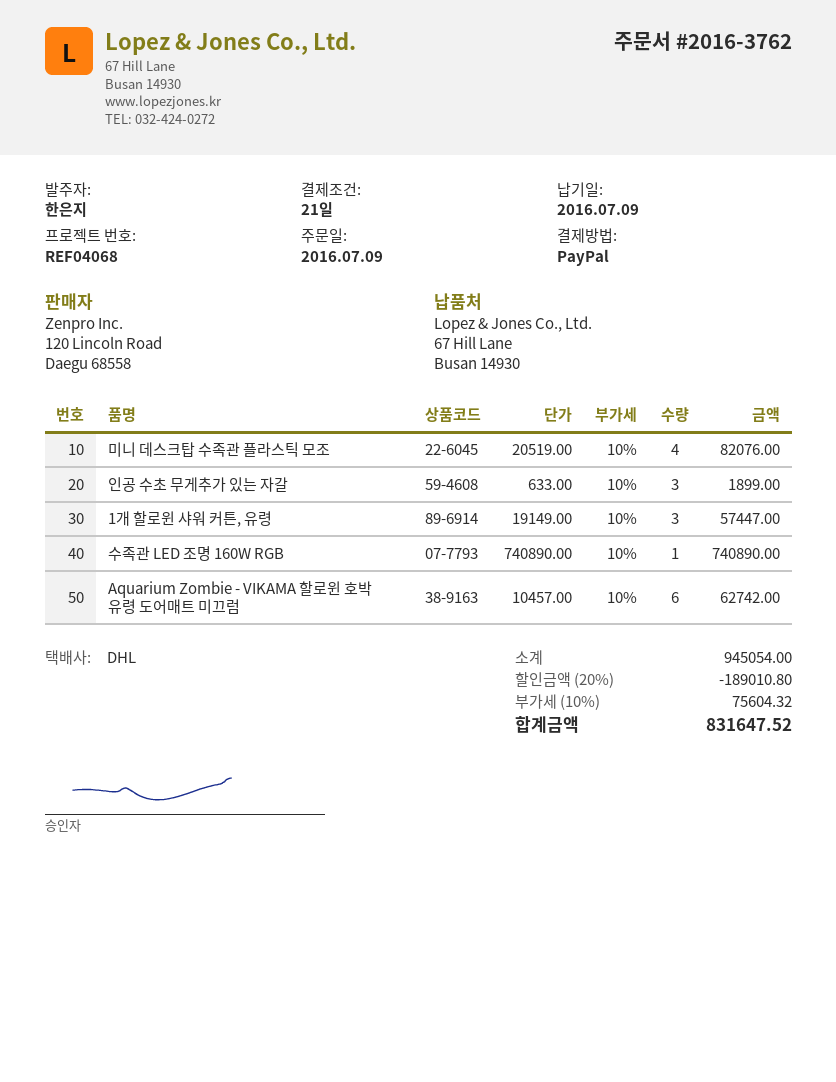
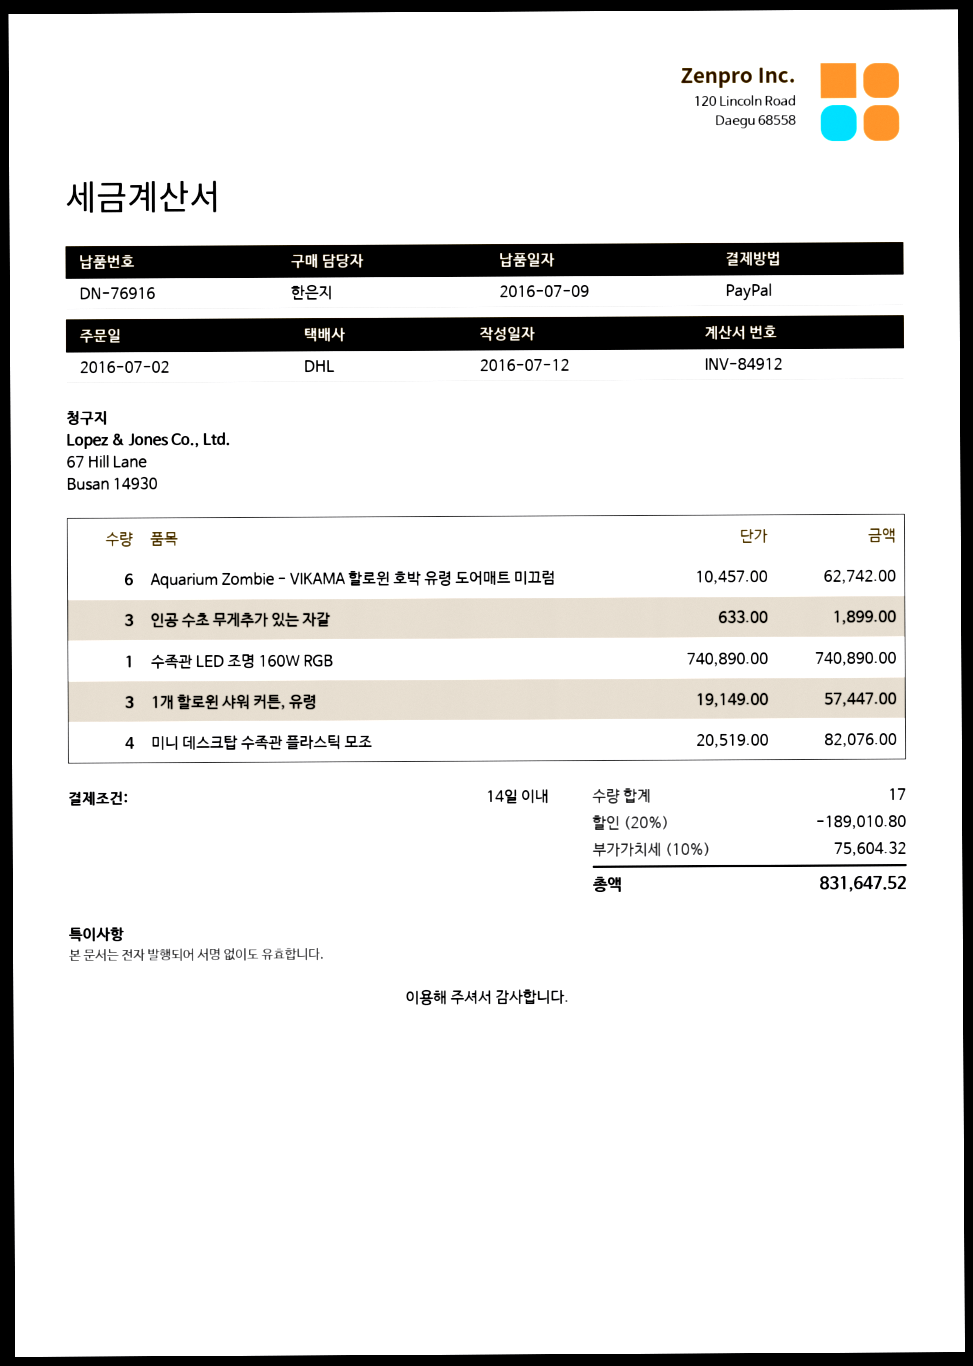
order date: 2016-07-09 -> 2016-07-02
payment terms: 21 days -> 14 days

